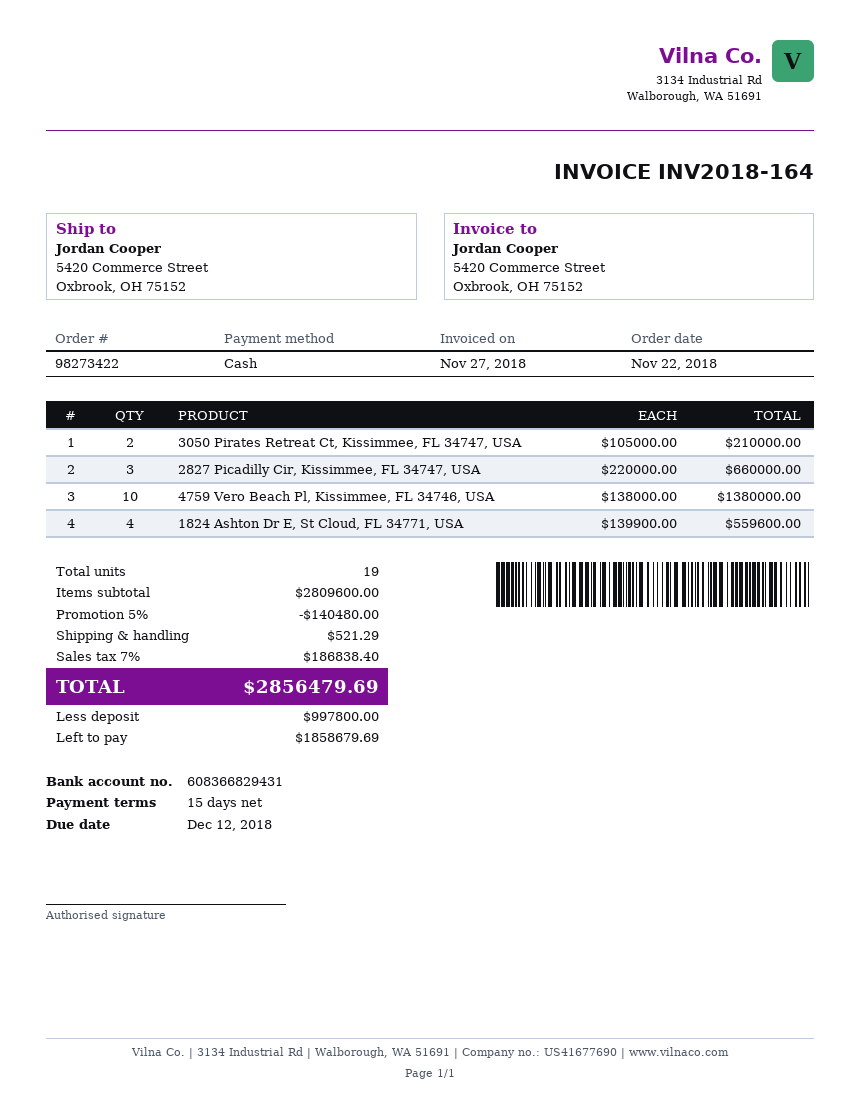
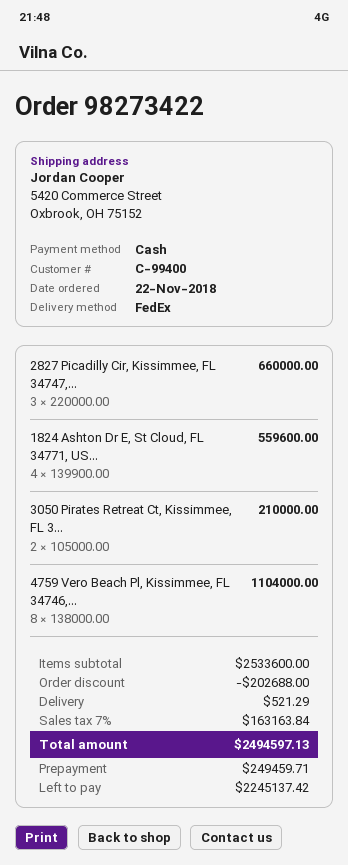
4759 Vero Beach Pl, Kissimmee, FL 34746, USA: 10 x 138000.00 = 1380000.00 -> 8 x 138000.00 = 1104000.00
subtotal: 2809600.00 -> 2533600.00
discount: 140480.00 -> 202688.00
tax: 7% = 186838.40 -> 7% = 163163.84
total: 2856479.69 -> 2494597.13
deposit: 997800.00 -> 249459.71
balance: 1858679.69 -> 2245137.42

